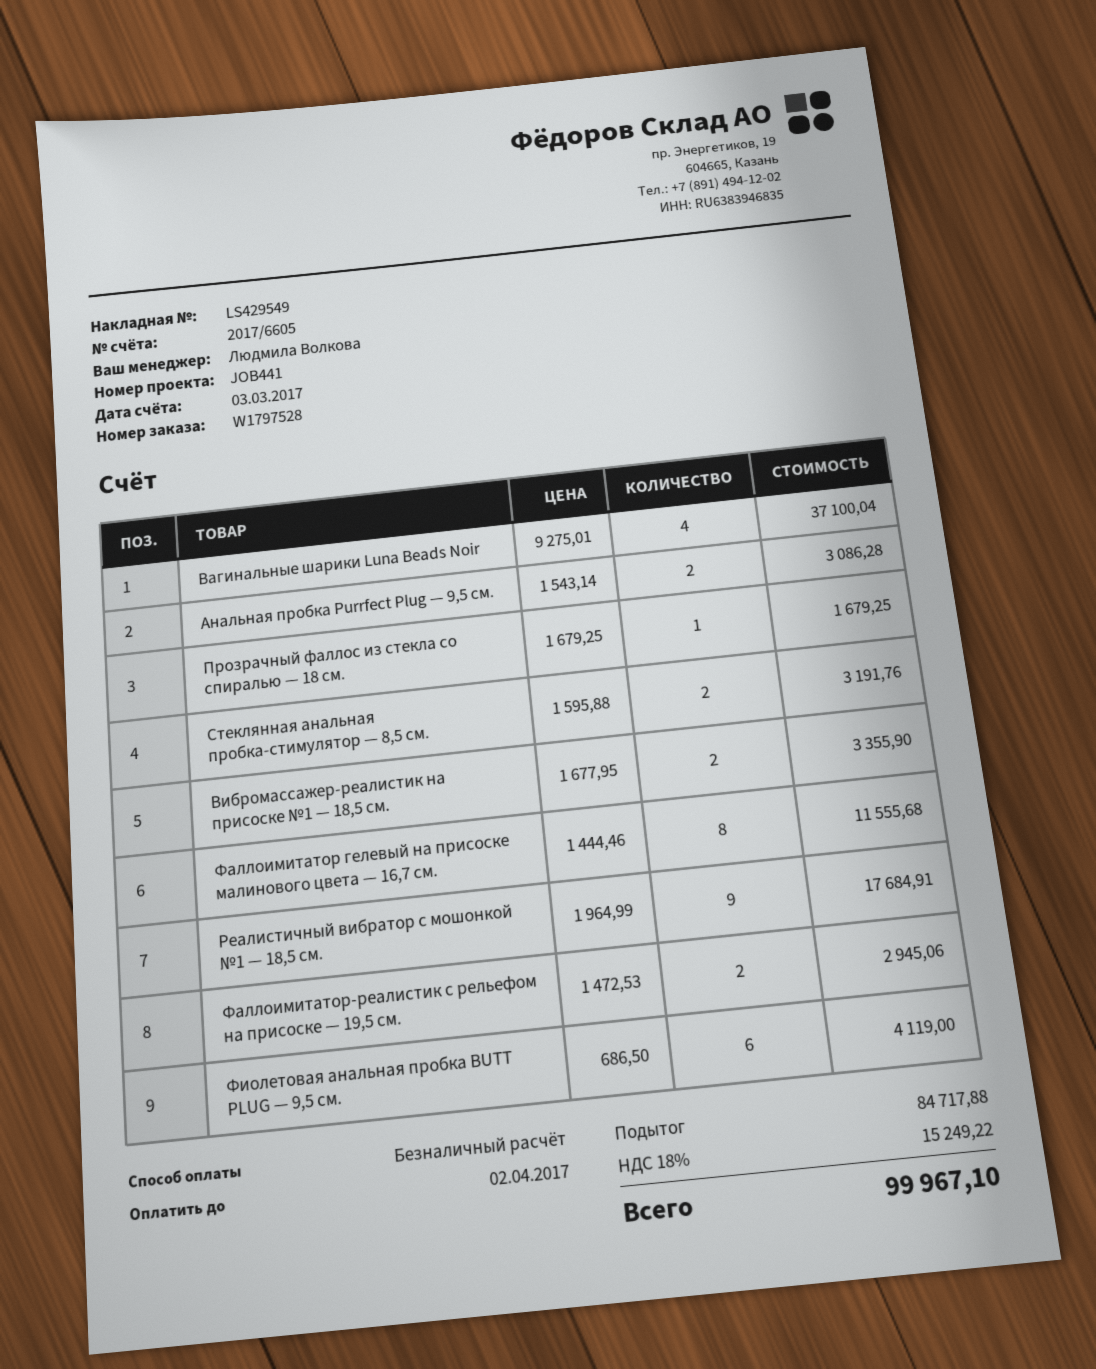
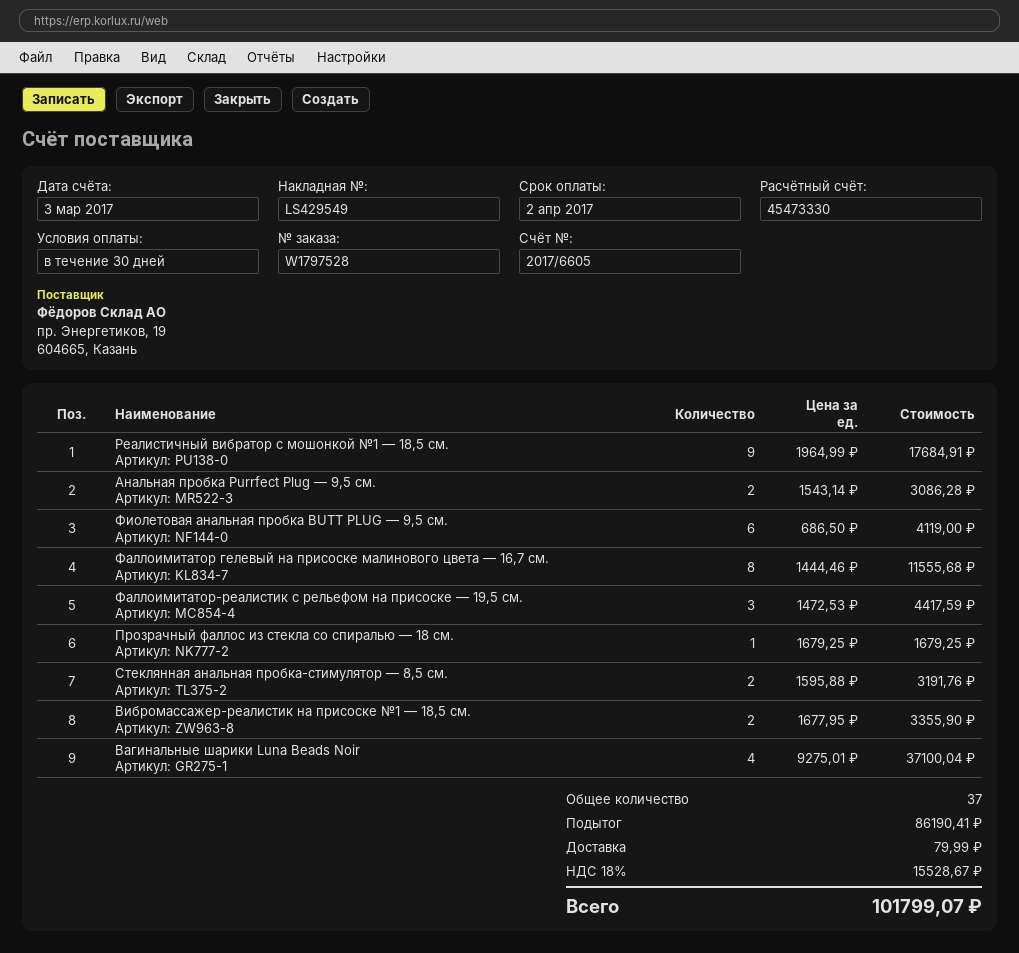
Фаллоимитатор-реалистик с рельефом на присоске — 19,5 см.: 2 x 1472.53 = 2945.06 -> 3 x 1472.53 = 4417.59
subtotal: 84717.88 -> 86190.41
shipping: none -> 79.99
tax: 18% = 15249.22 -> 18% = 15528.67
total: 99967.10 -> 101799.07

